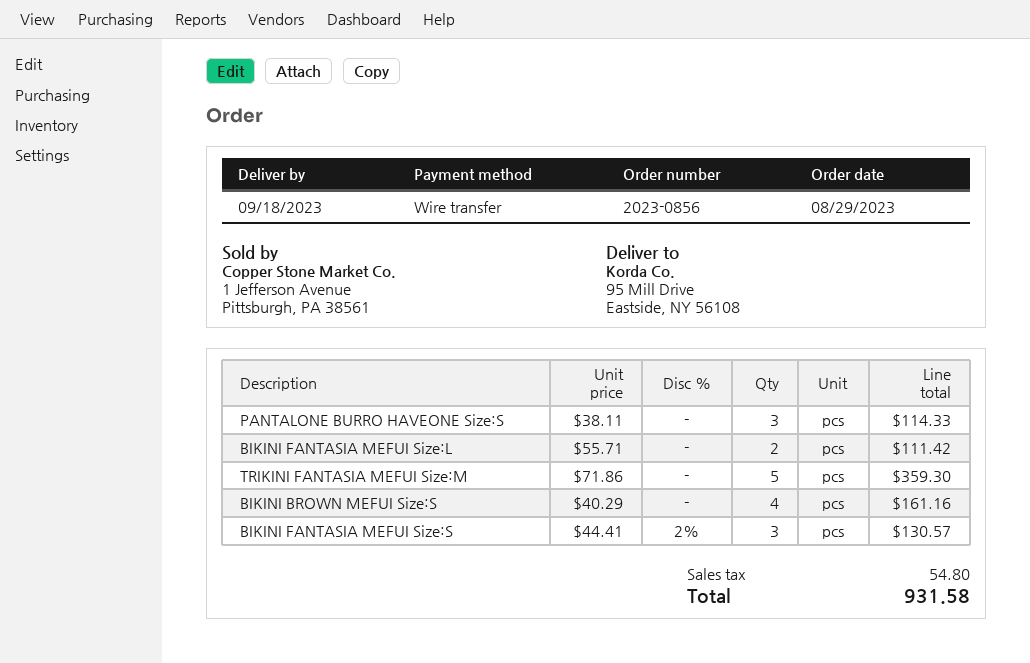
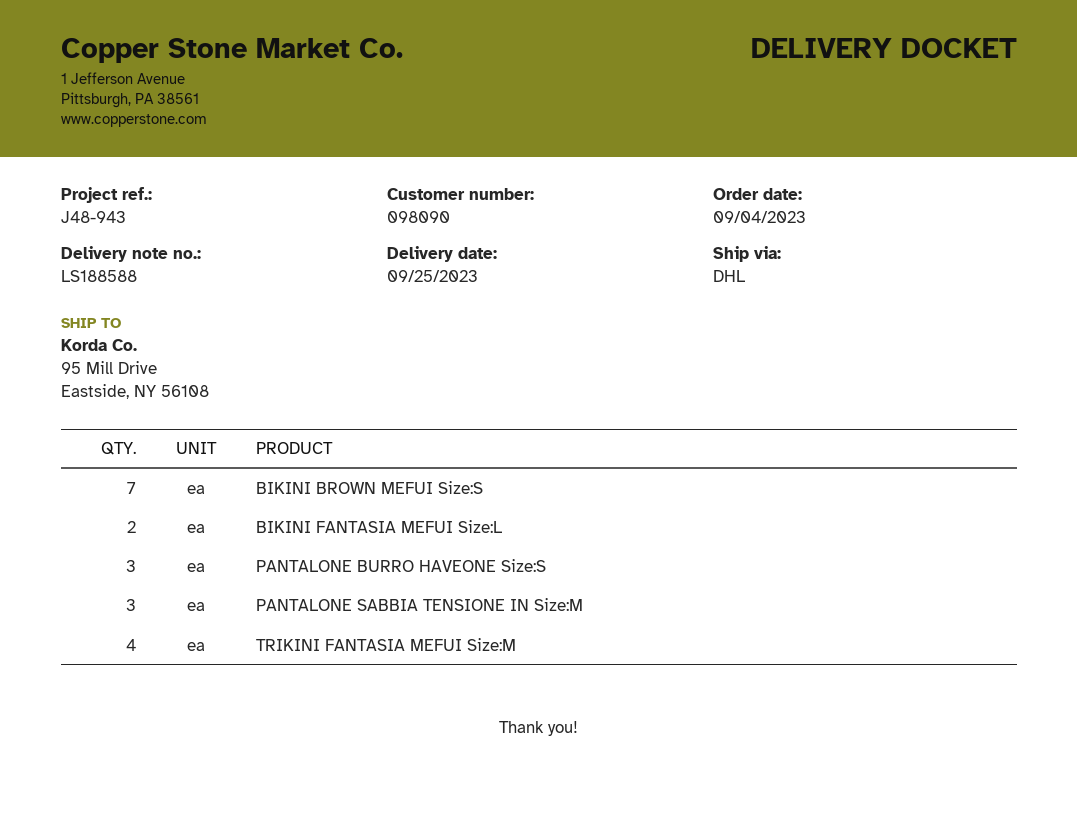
order date: 2023-08-29 -> 2023-09-04
delivery date: 2023-09-18 -> 2023-09-25
TRIKINI FANTASIA MEFUI Size:M: 5 -> 4
BIKINI BROWN MEFUI Size:S: 4 -> 7
BIKINI FANTASIA MEFUI Size:S: 3 -> none
PANTALONE SABBIA TENSIONE IN Size:M: none -> 3

